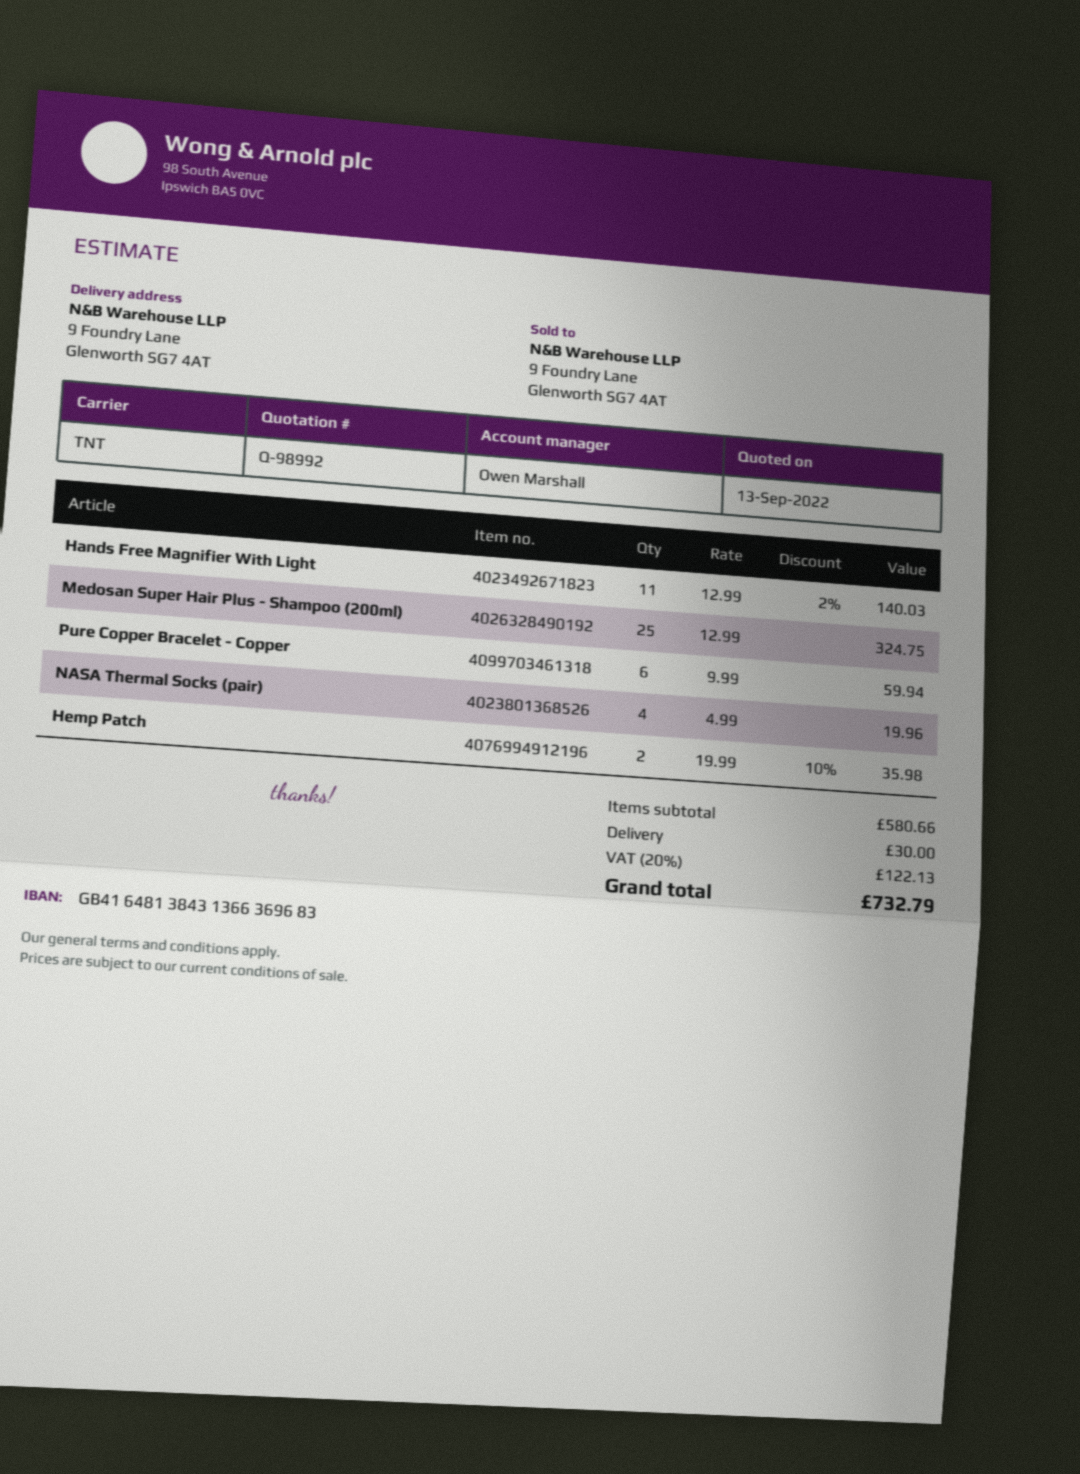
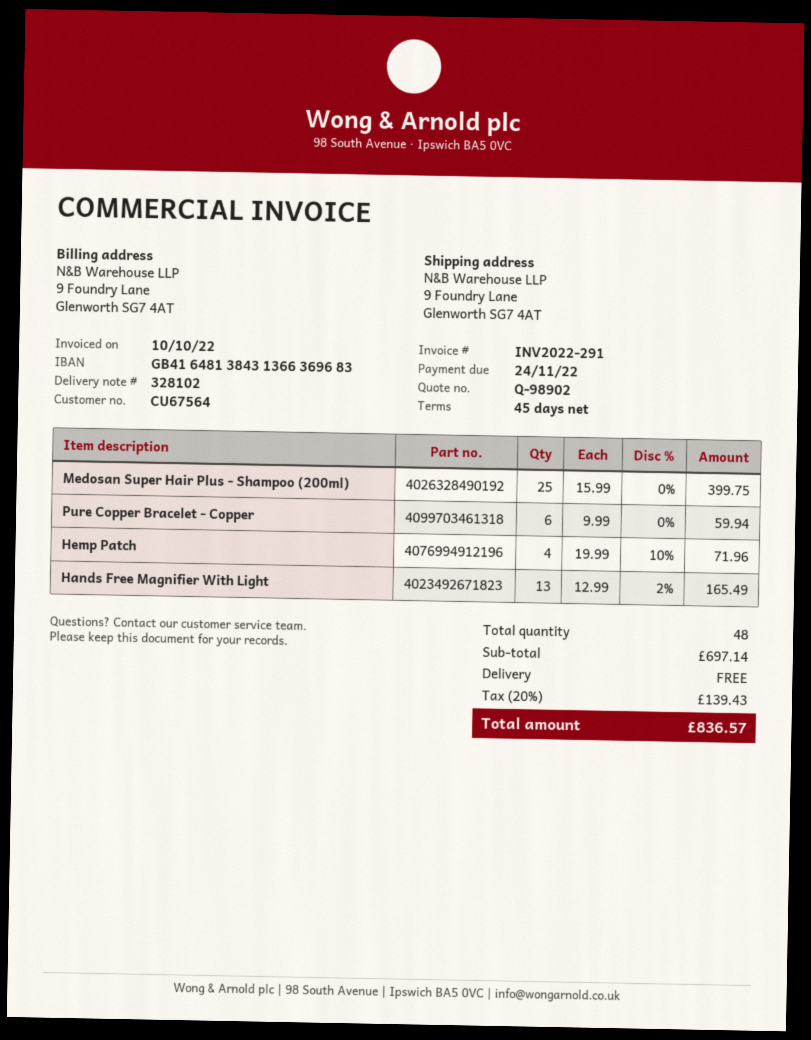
quote number: Q-98992 -> Q-98902
Hands Free Magnifier With Light: 11 x 12.99 - 2% = 140.03 -> 13 x 12.99 - 2% = 165.49
Medosan Super Hair Plus - Shampoo (200ml): 25 x 12.99 = 324.75 -> 25 x 15.99 = 399.75
NASA Thermal Socks (pair): 4 x 4.99 = 19.96 -> none
Hemp Patch: 2 x 19.99 - 10% = 35.98 -> 4 x 19.99 - 10% = 71.96
subtotal: 580.66 -> 697.14
shipping: 30.00 -> 0.00
tax: 20% = 122.13 -> 20% = 139.43
total: 732.79 -> 836.57

